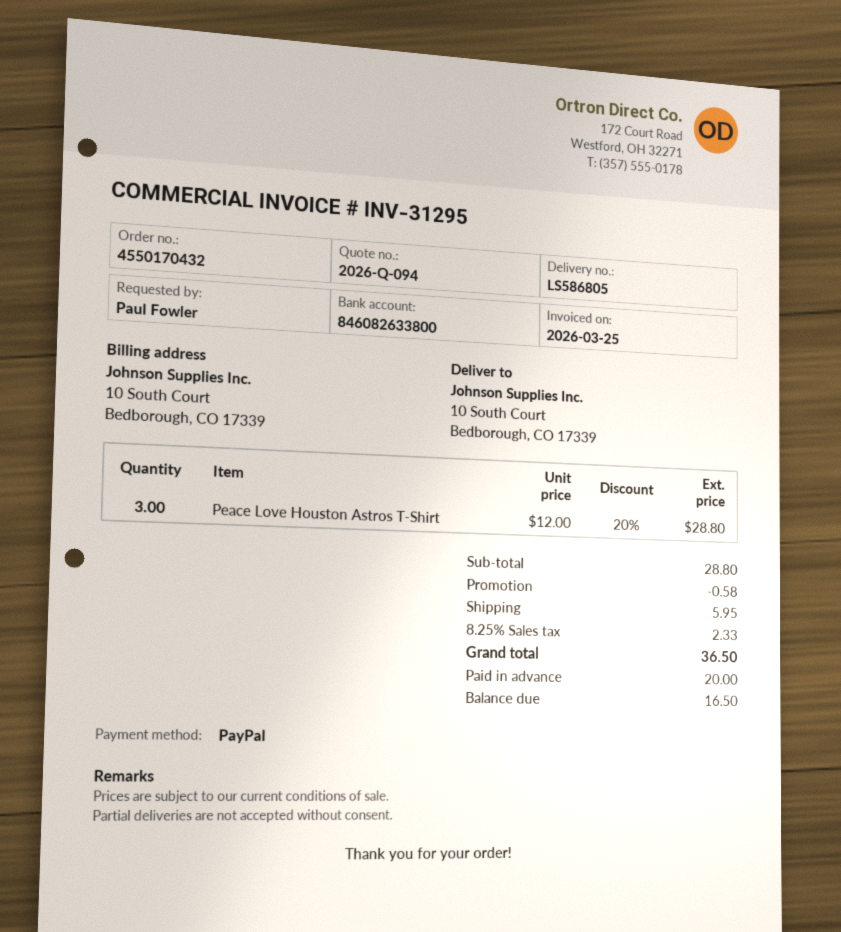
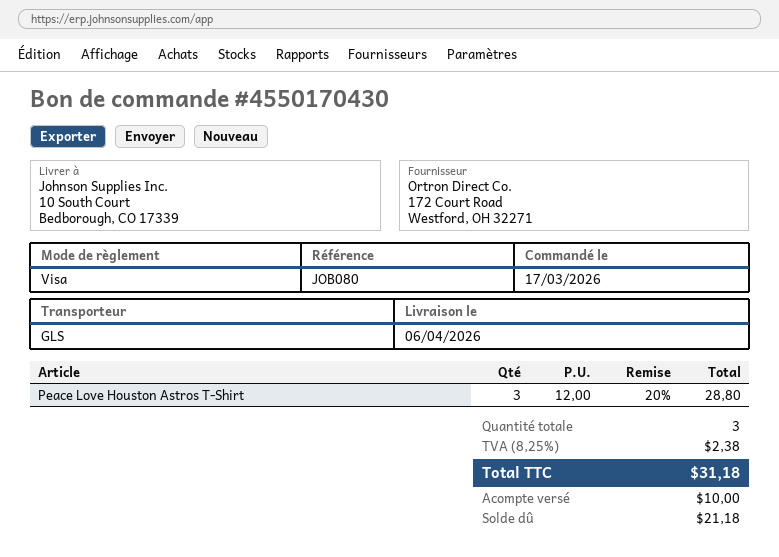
order number: 4550170432 -> 4550170430
payment method: PayPal -> Visa
discount: 0.58 -> none
shipping: 5.95 -> none
tax: 8.25% = 2.33 -> 8.25% = 2.38
total: 36.50 -> 31.18
deposit: 20.00 -> 10.00
balance: 16.50 -> 21.18

